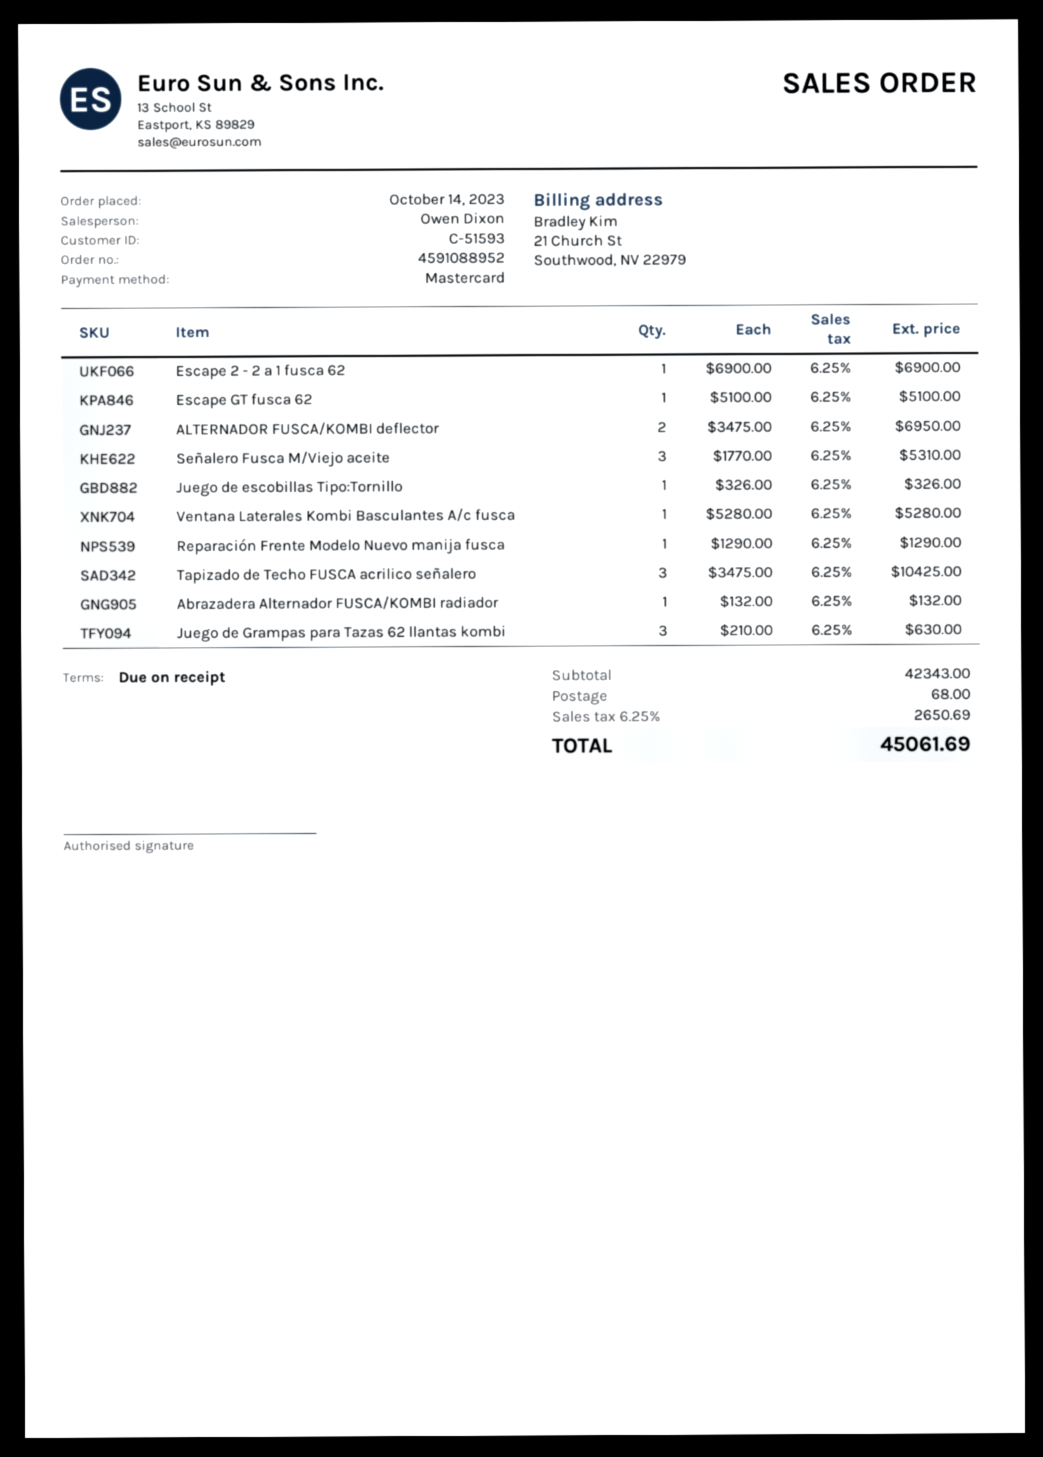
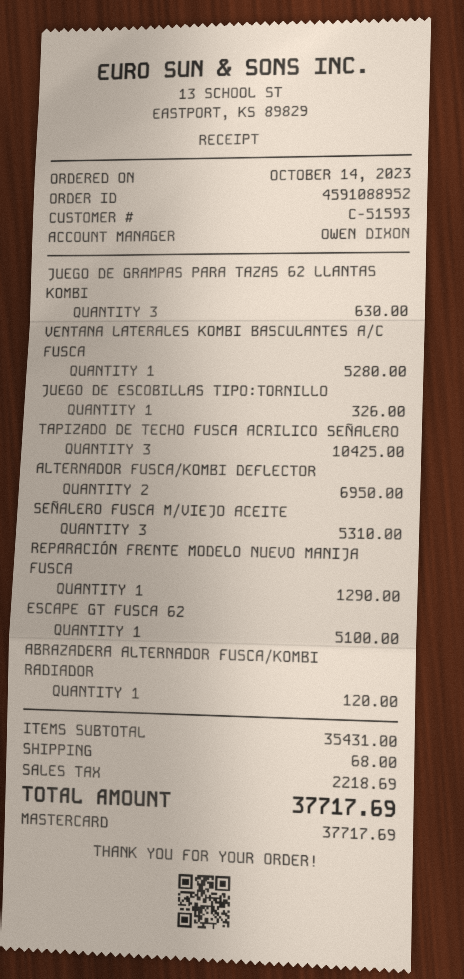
Escape 2 - 2 a 1 fusca 62: 1 for 6900.00 -> none
Abrazadera Alternador FUSCA/KOMBI radiador: 1 for 132.00 -> 1 for 120.00
subtotal: 42343.00 -> 35431.00
tax: 2650.69 -> 2218.69
total: 45061.69 -> 37717.69

